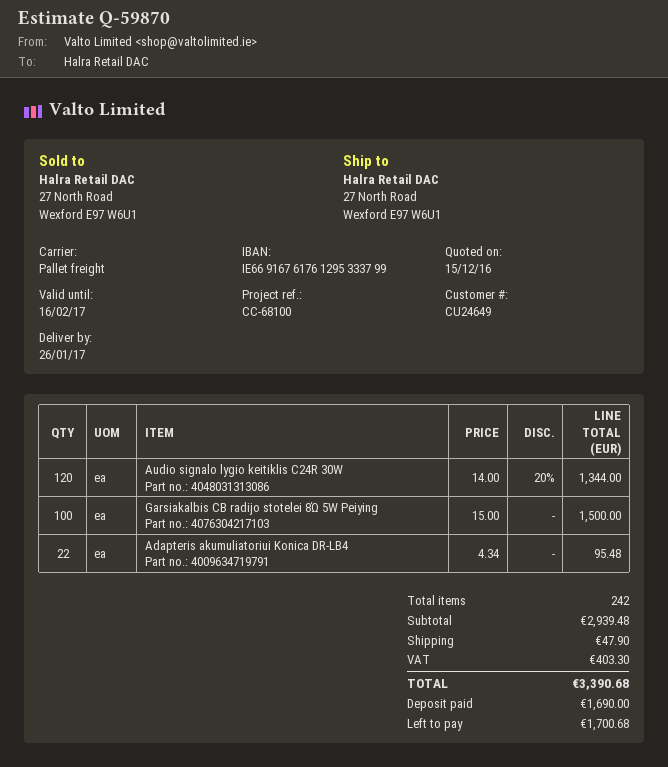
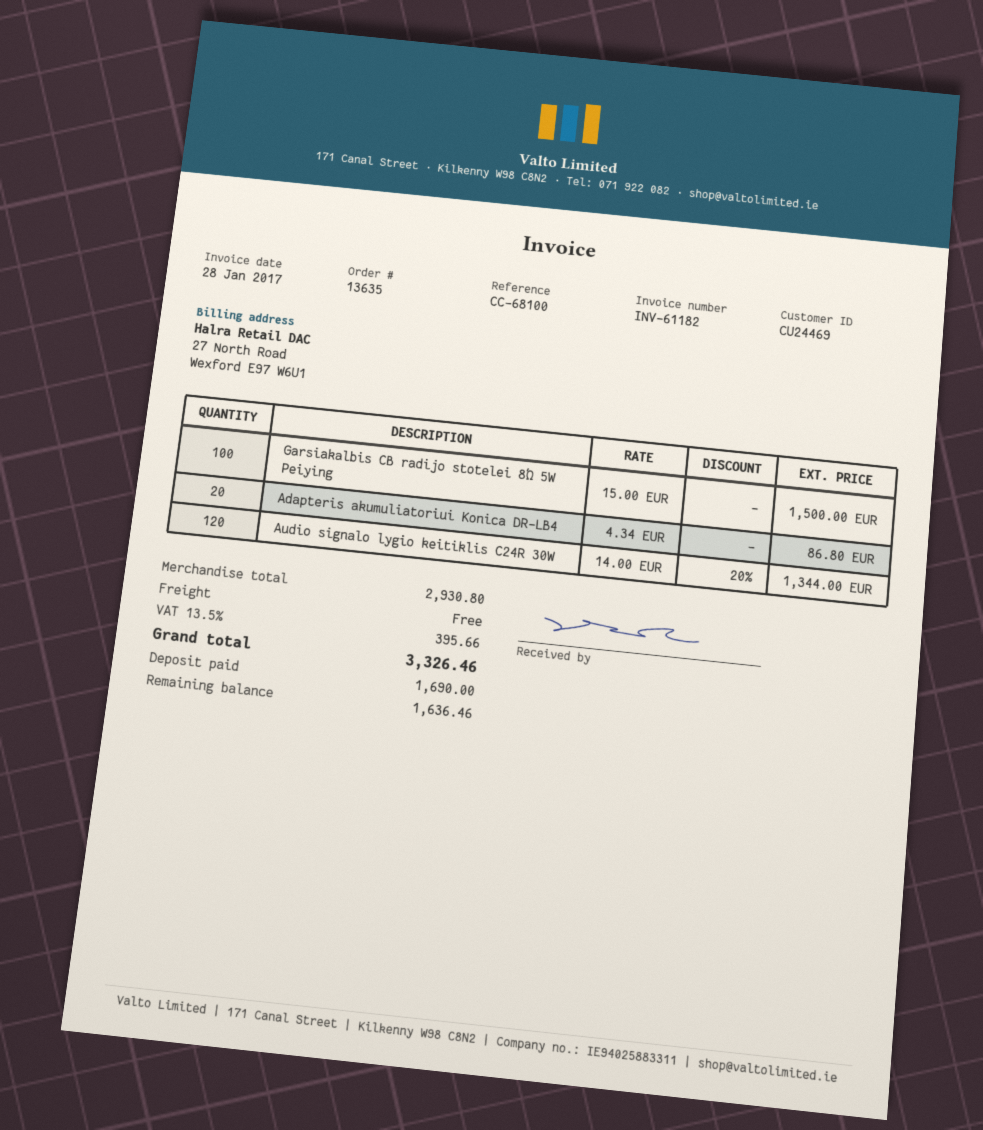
customer number: CU24649 -> CU24469
Adapteris akumuliatoriui Konica DR-LB4: 22 x 4.34 = 95.48 -> 20 x 4.34 = 86.80
subtotal: 2939.48 -> 2930.80
shipping: 47.90 -> 0.00
tax: 403.30 -> 395.66
total: 3390.68 -> 3326.46
balance: 1700.68 -> 1636.46

